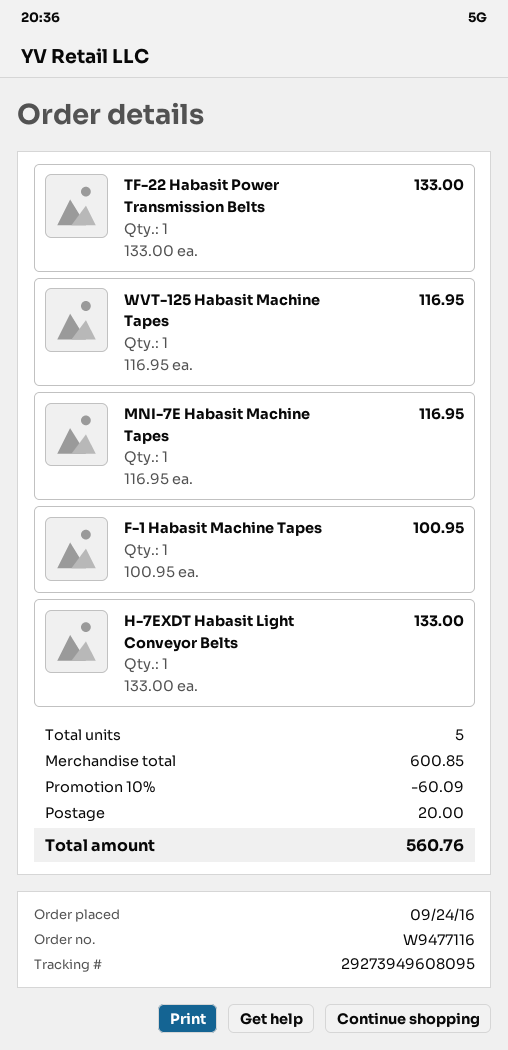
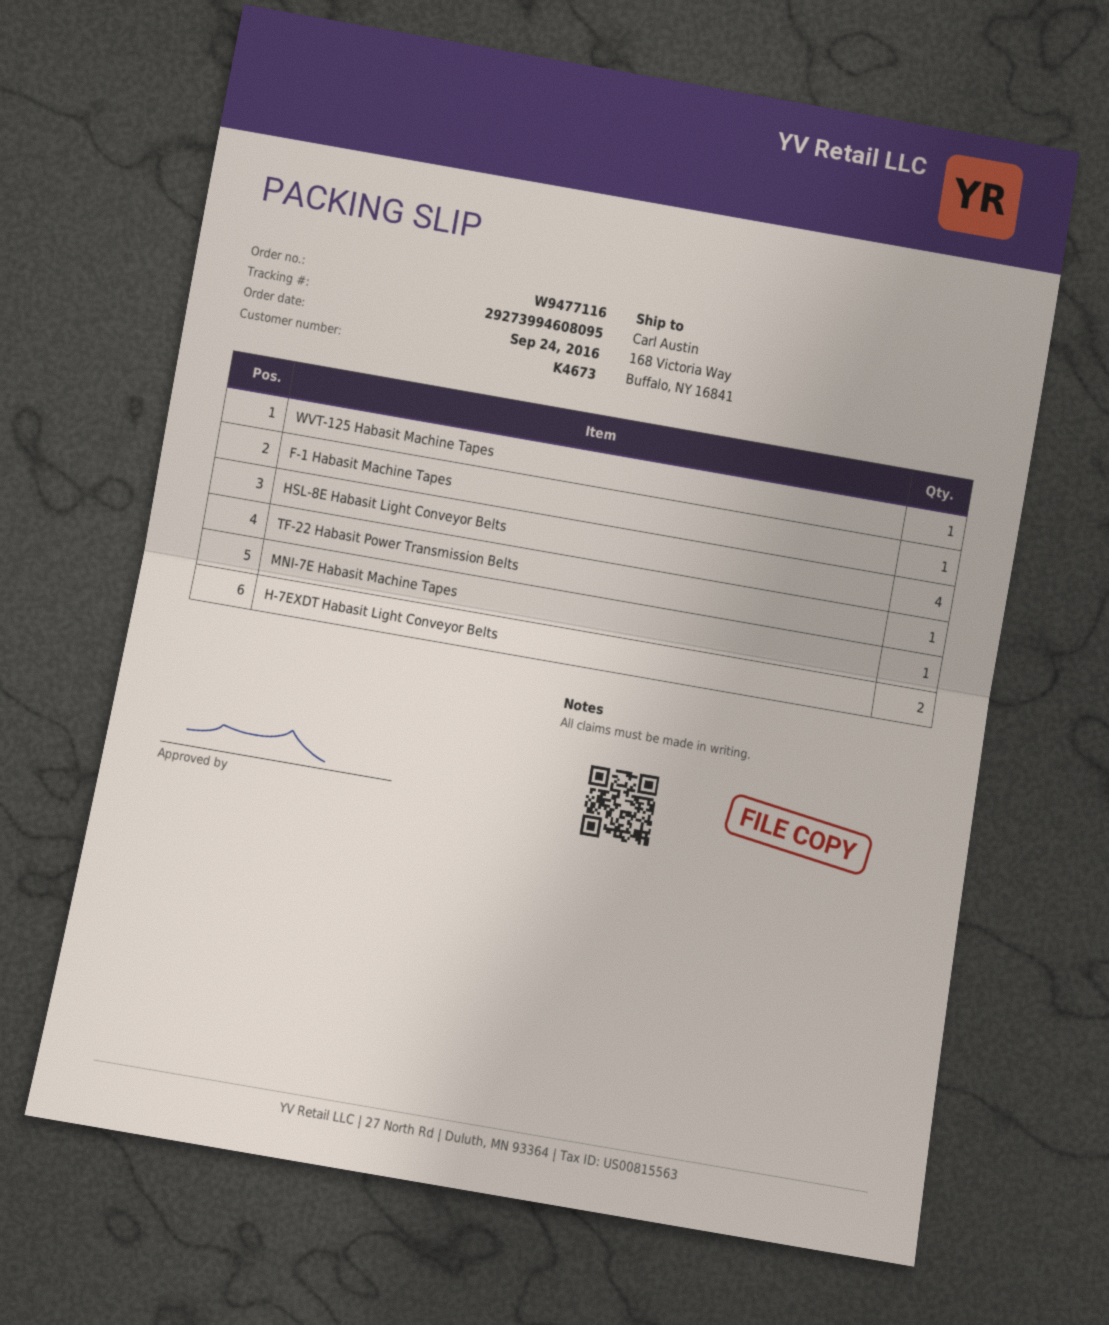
tracking number: 29273949608095 -> 29273994608095
H-7EXDT Habasit Light Conveyor Belts: 1 -> 2
HSL-8E Habasit Light Conveyor Belts: none -> 4

